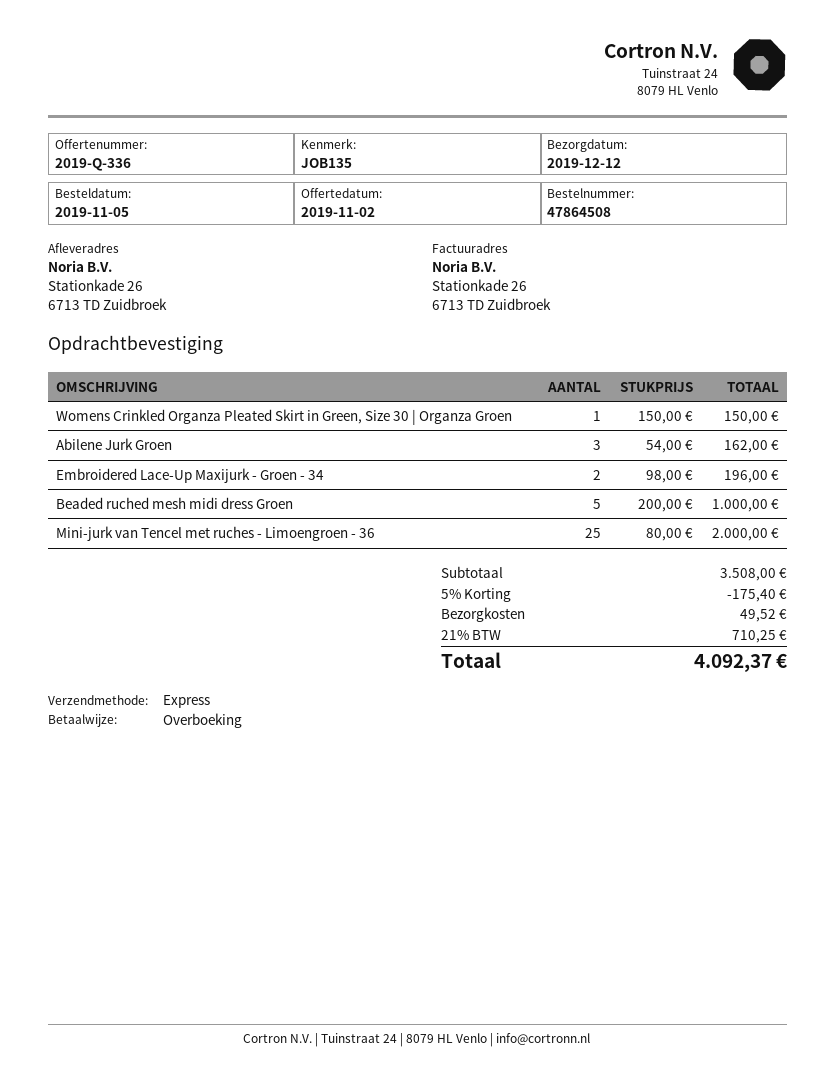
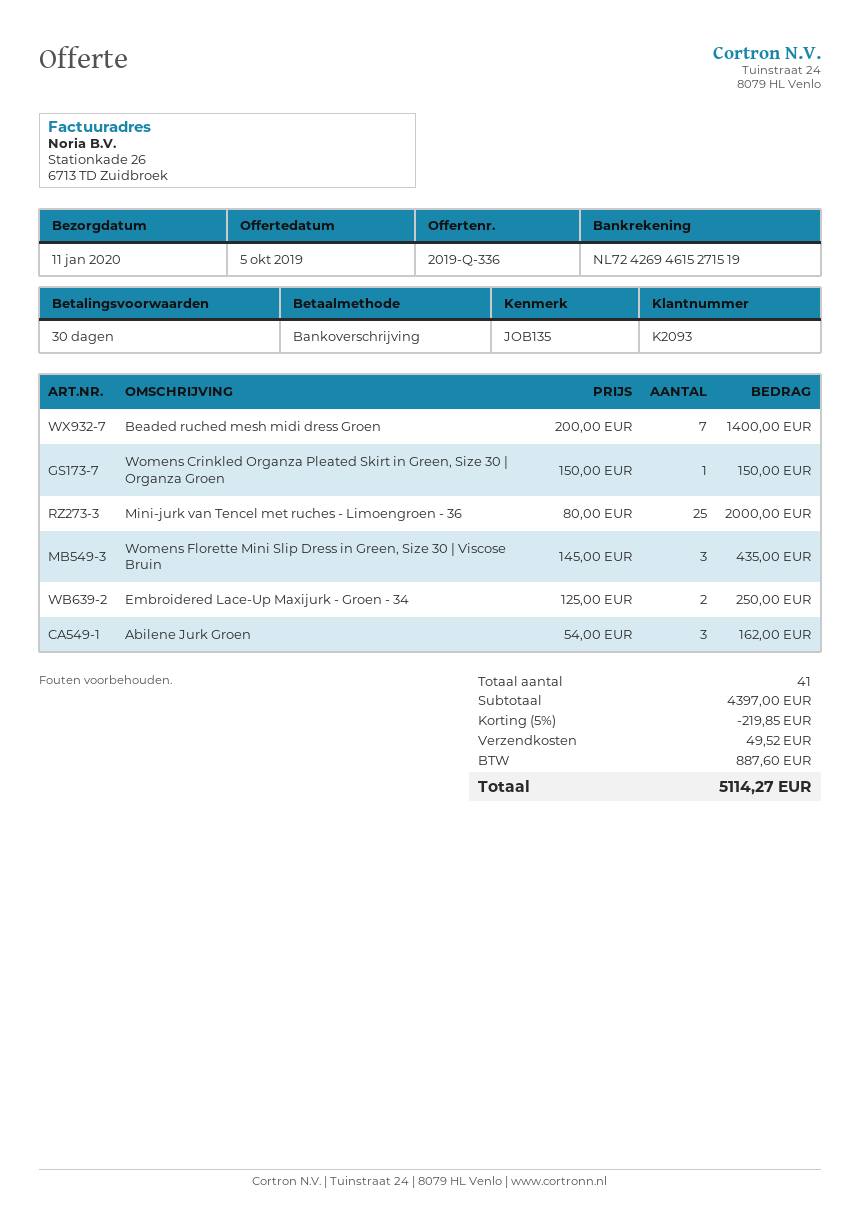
quote date: 2019-11-02 -> 2019-10-05
delivery date: 2019-12-12 -> 2020-01-11
Embroidered Lace-Up Maxijurk - Groen - 34: 2 x 98.00 = 196.00 -> 2 x 125.00 = 250.00
Beaded ruched mesh midi dress Groen: 5 x 200.00 = 1000.00 -> 7 x 200.00 = 1400.00
Womens Florette Mini Slip Dress in Green, Size 30 | Viscose Bruin: none -> 3 x 145.00 = 435.00
subtotal: 3508.00 -> 4397.00
discount: 5% = 175.40 -> 5% = 219.85
tax: 710.25 -> 887.60
total: 4092.37 -> 5114.27

